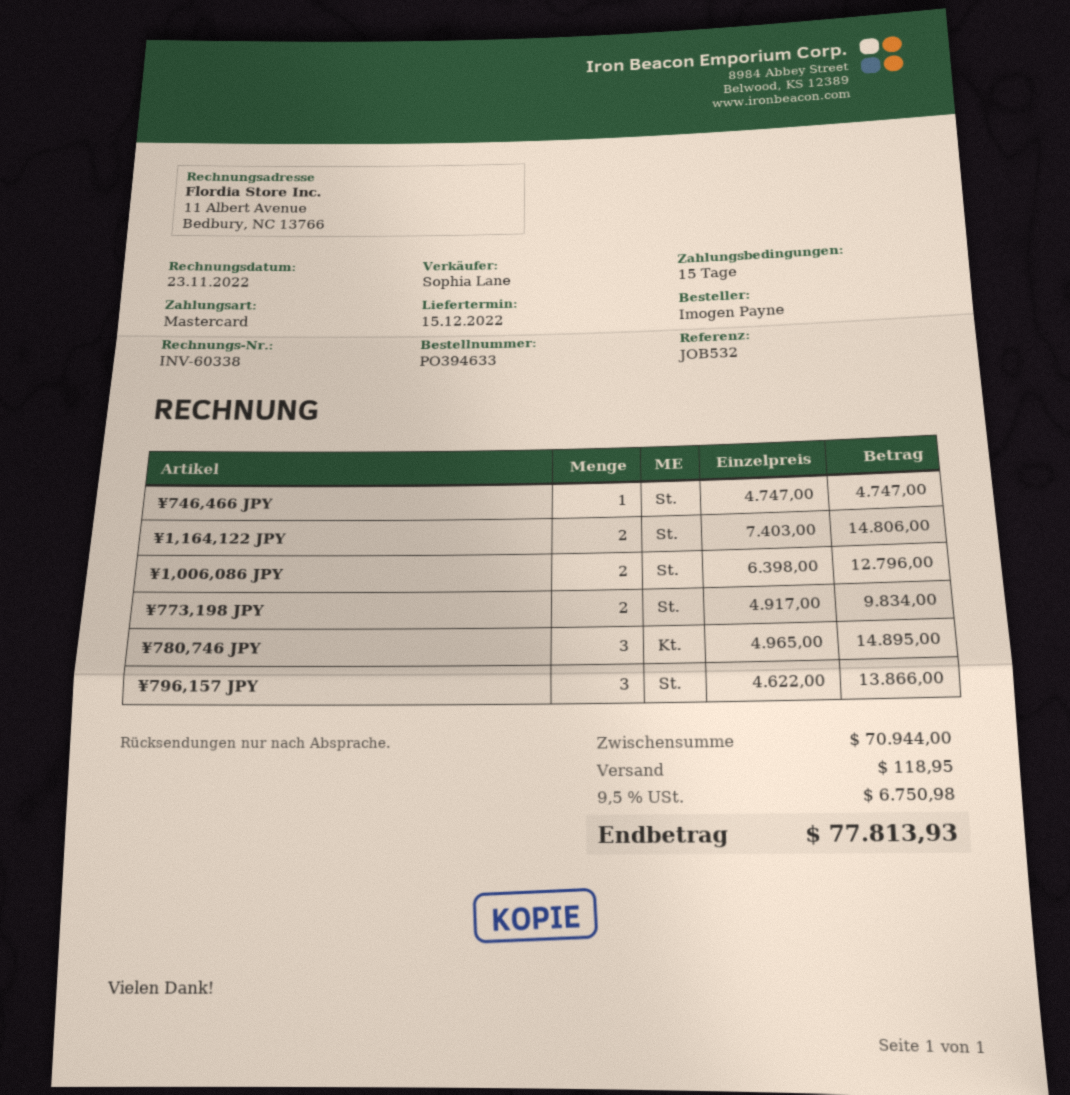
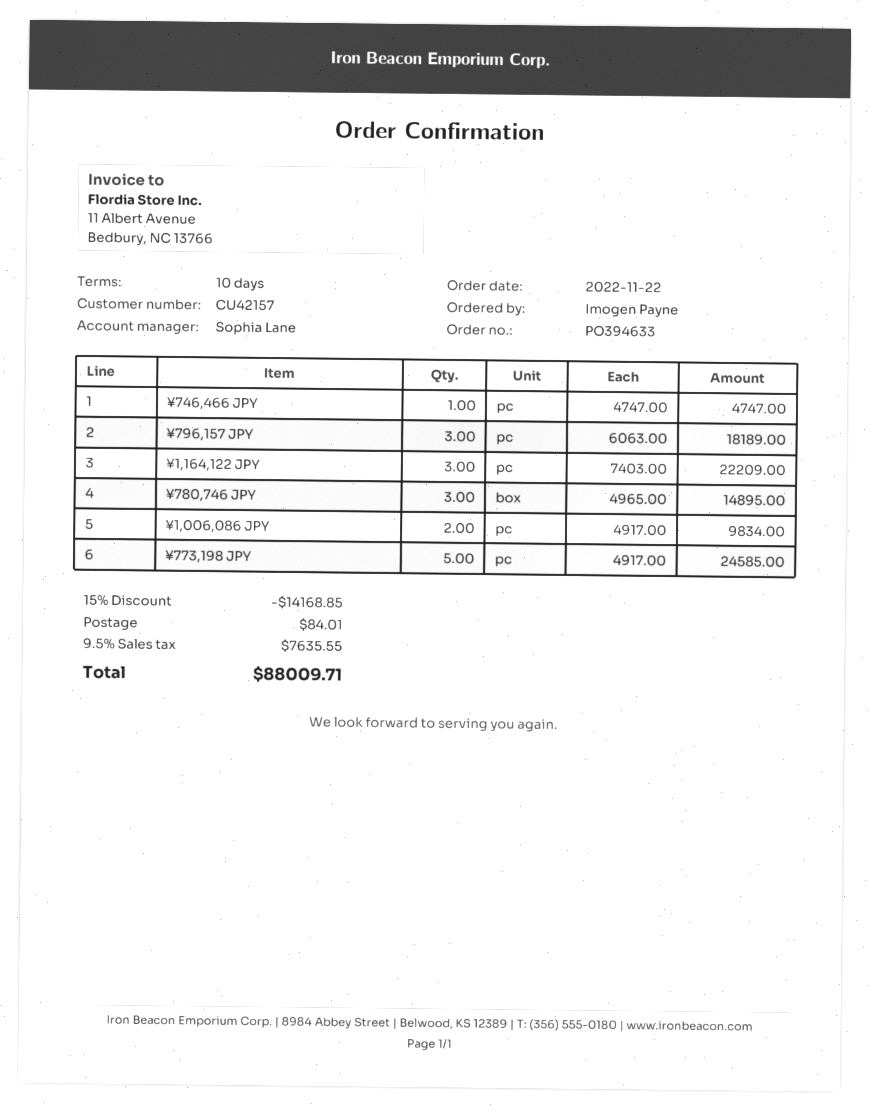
payment terms: 15 days -> 10 days
¥1,164,122 JPY: 2 x 7403.00 = 14806.00 -> 3 x 7403.00 = 22209.00
¥1,006,086 JPY: 2 x 6398.00 = 12796.00 -> 2 x 4917.00 = 9834.00
¥773,198 JPY: 2 x 4917.00 = 9834.00 -> 5 x 4917.00 = 24585.00
¥796,157 JPY: 3 x 4622.00 = 13866.00 -> 3 x 6063.00 = 18189.00
discount: none -> 15% = 14168.85
shipping: 118.95 -> 84.01
tax: 9.5% = 6750.98 -> 9.5% = 7635.55
total: 77813.93 -> 88009.71

